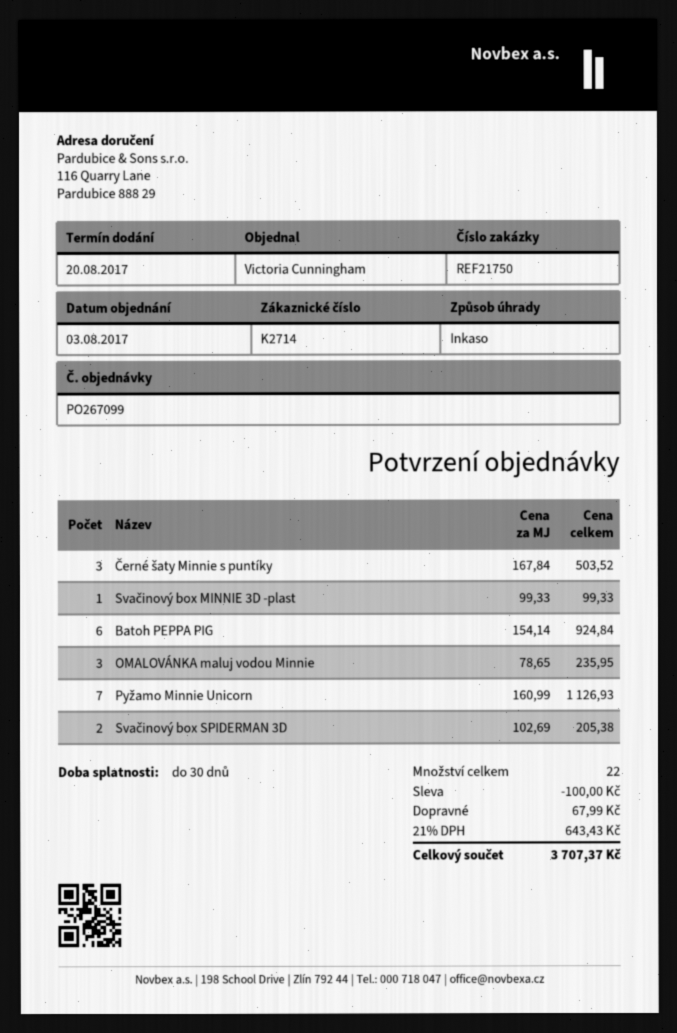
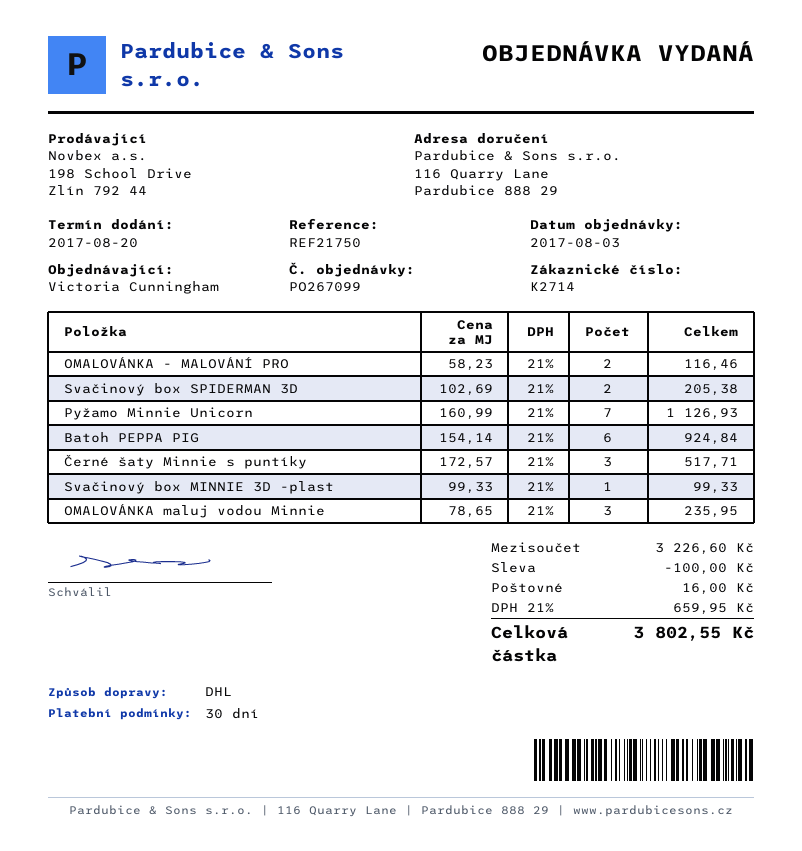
Černé šaty Minnie s puntíky: 3 x 167.84 = 503.52 -> 3 x 172.57 = 517.71
OMALOVÁNKA - MALOVÁNÍ PRO: none -> 2 x 58.23 = 116.46
shipping: 67.99 -> 16.00
tax: 21% = 643.43 -> 21% = 659.95
total: 3707.37 -> 3802.55

